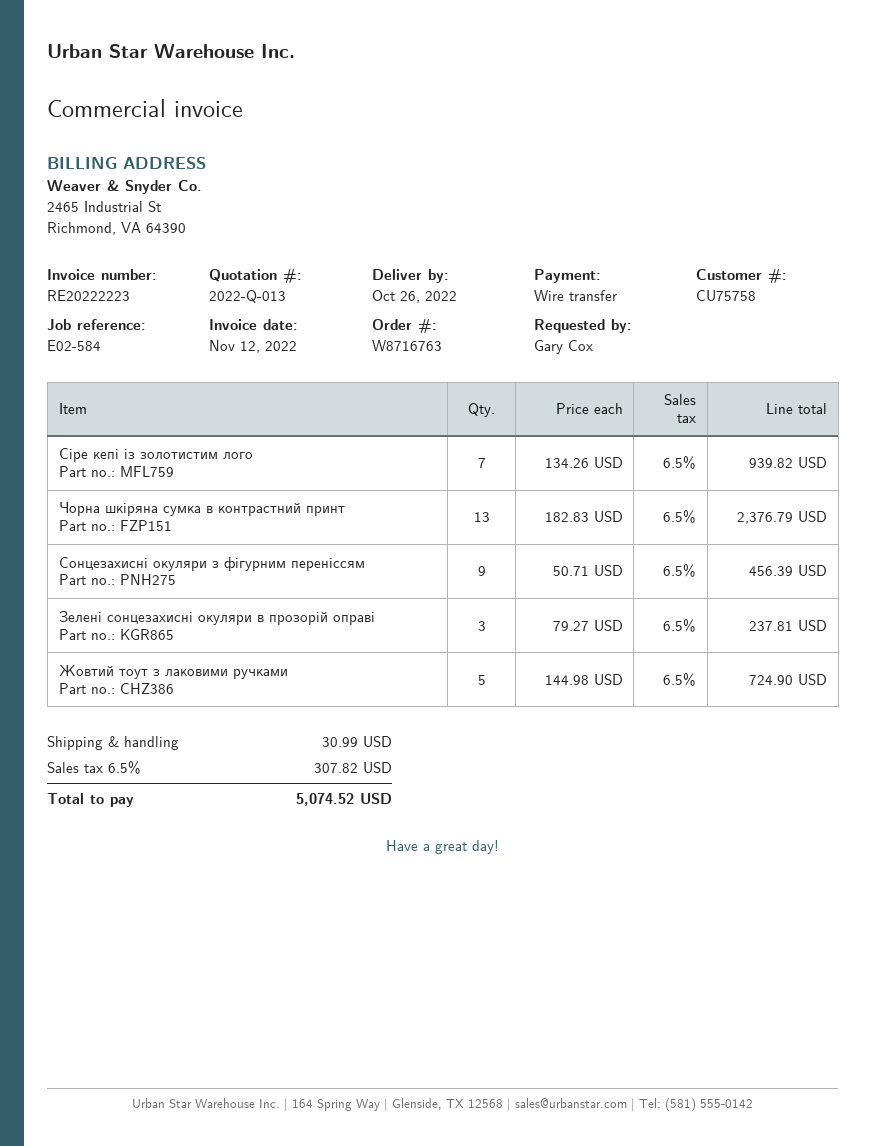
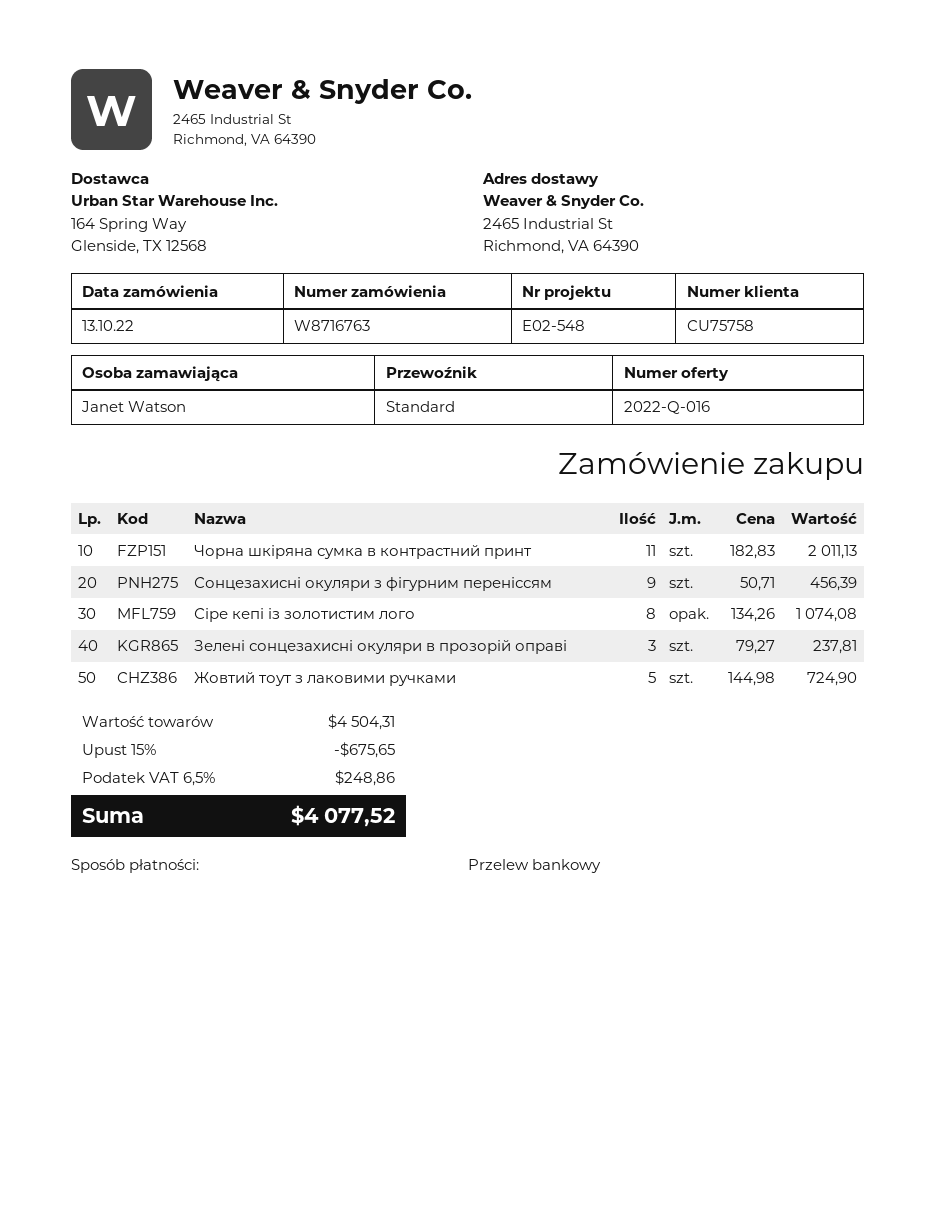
quote number: 2022-Q-013 -> 2022-Q-016
reference: E02-584 -> E02-548
ordered by: Gary Cox -> Janet Watson
Сіре кепі із золотистим лого: 7 x 134.26 = 939.82 -> 8 x 134.26 = 1074.08
Чорна шкіряна сумка в контрастний принт: 13 x 182.83 = 2376.79 -> 11 x 182.83 = 2011.13
discount: none -> 15% = 675.65
shipping: 30.99 -> none
tax: 6.5% = 307.82 -> 6.5% = 248.86
total: 5074.52 -> 4077.52

